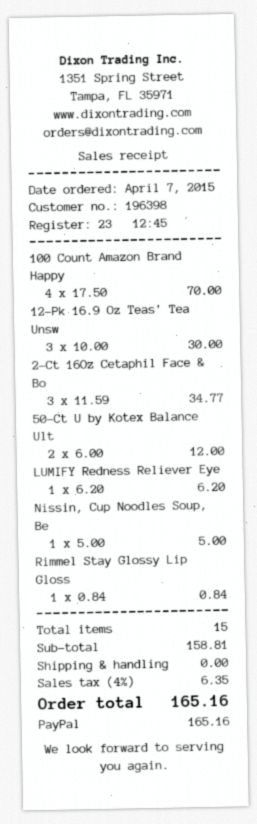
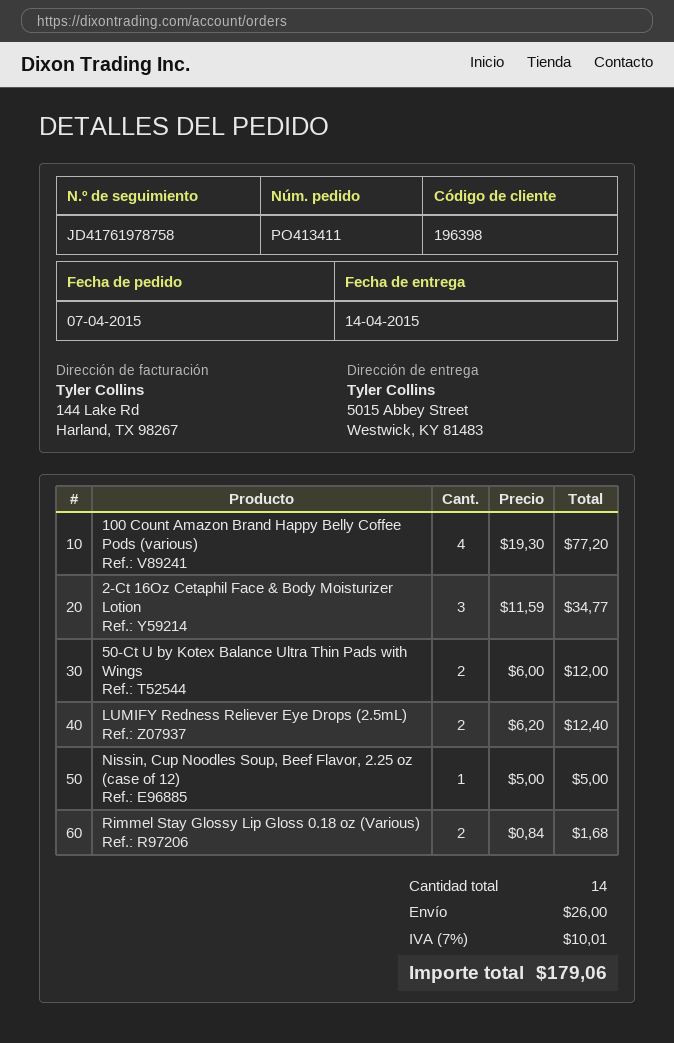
100 Count Amazon Brand Happy: 4 x 17.50 = 70.00 -> 4 x 19.30 = 77.20
12-Pk 16.9 Oz Teas' Tea Unsw: 3 x 10.00 = 30.00 -> none
LUMIFY Redness Reliever Eye: 1 x 6.20 = 6.20 -> 2 x 6.20 = 12.40
Rimmel Stay Glossy Lip Gloss: 1 x 0.84 = 0.84 -> 2 x 0.84 = 1.68
total quantity: 15 -> 14
shipping: 0.00 -> 26.00
tax: 4% = 6.35 -> 7% = 10.01
total: 165.16 -> 179.06

